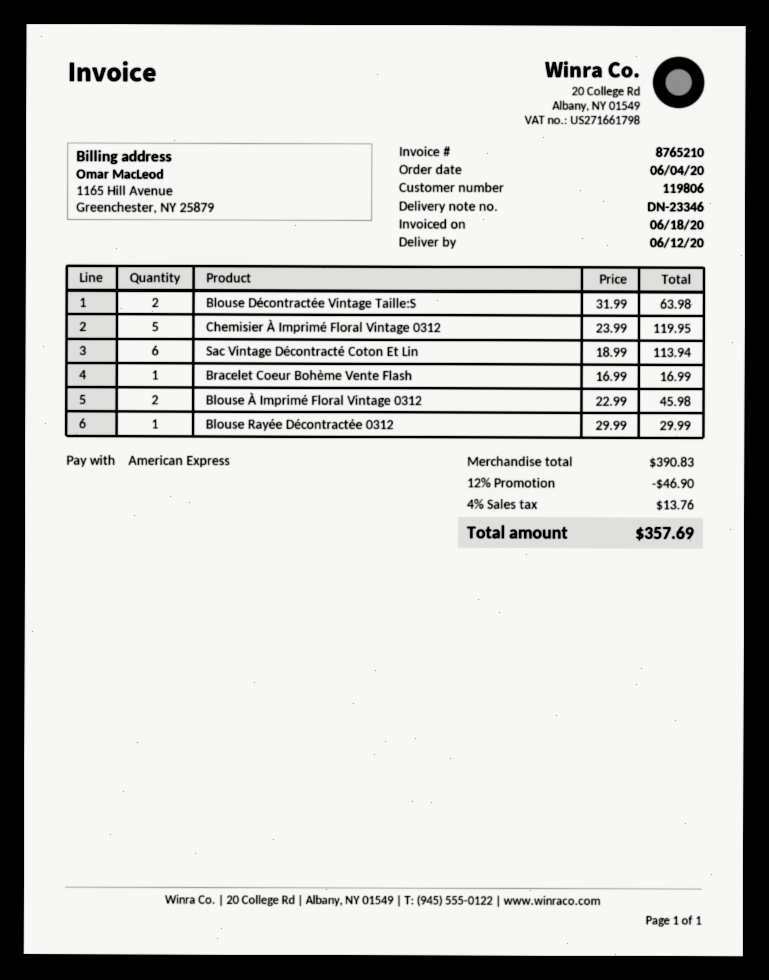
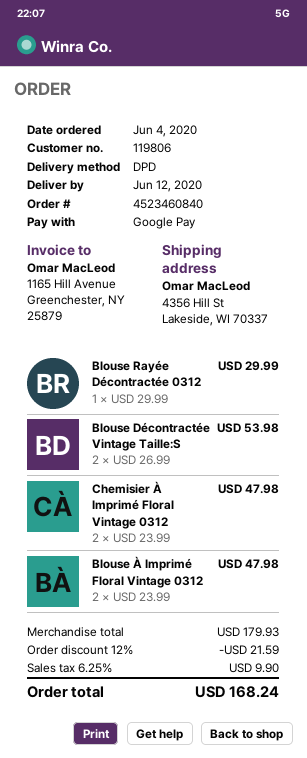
payment method: American Express -> Google Pay
Blouse Décontractée Vintage Taille:S: 2 x 31.99 = 63.98 -> 2 x 26.99 = 53.98
Chemisier À Imprimé Floral Vintage 0312: 5 x 23.99 = 119.95 -> 2 x 23.99 = 47.98
Sac Vintage Décontracté Coton Et Lin: 6 x 18.99 = 113.94 -> none
Bracelet Coeur Bohème Vente Flash: 1 x 16.99 = 16.99 -> none
Blouse À Imprimé Floral Vintage 0312: 2 x 22.99 = 45.98 -> 2 x 23.99 = 47.98
subtotal: 390.83 -> 179.93
discount: 12% = 46.90 -> 12% = 21.59
tax: 4% = 13.76 -> 6.25% = 9.90
total: 357.69 -> 168.24

